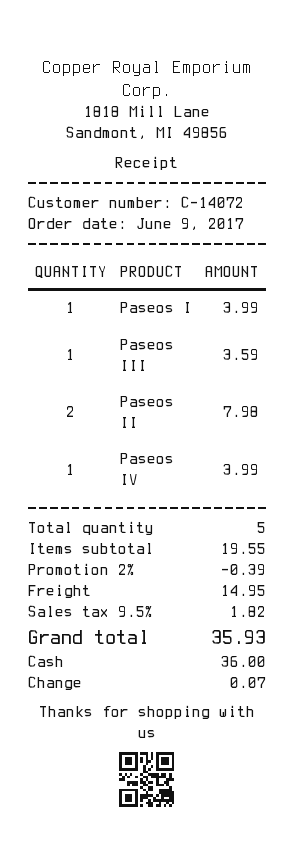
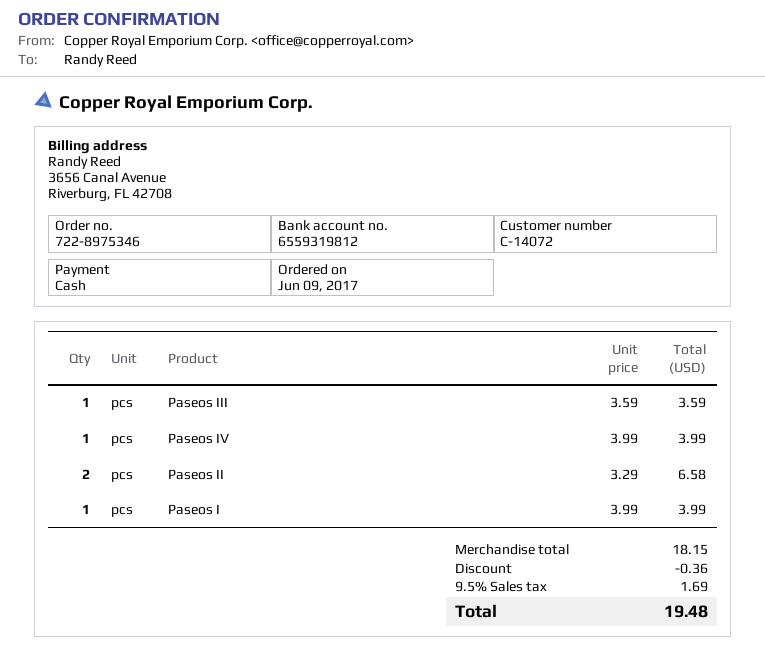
Paseos II: 2 for 7.98 -> 2 for 6.58
subtotal: 19.55 -> 18.15
discount: 0.39 -> 0.36
shipping: 14.95 -> none
tax: 9.5% = 1.82 -> 9.5% = 1.69
total: 35.93 -> 19.48

